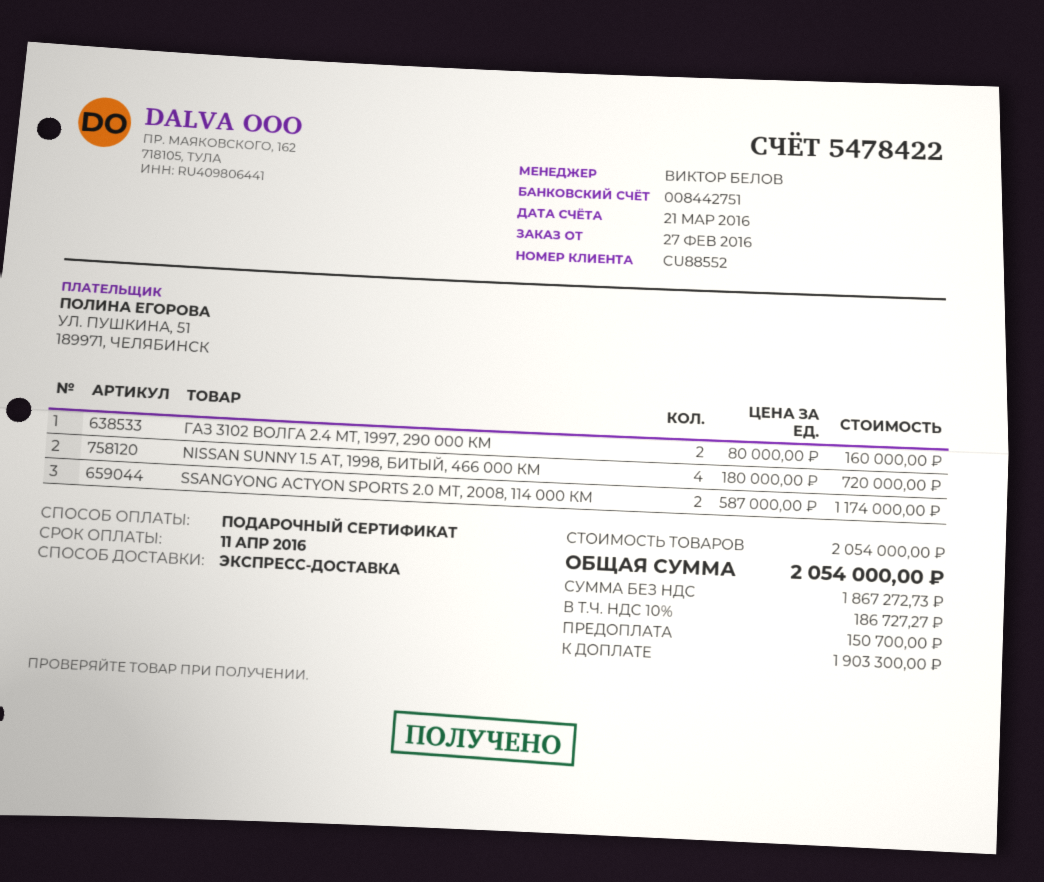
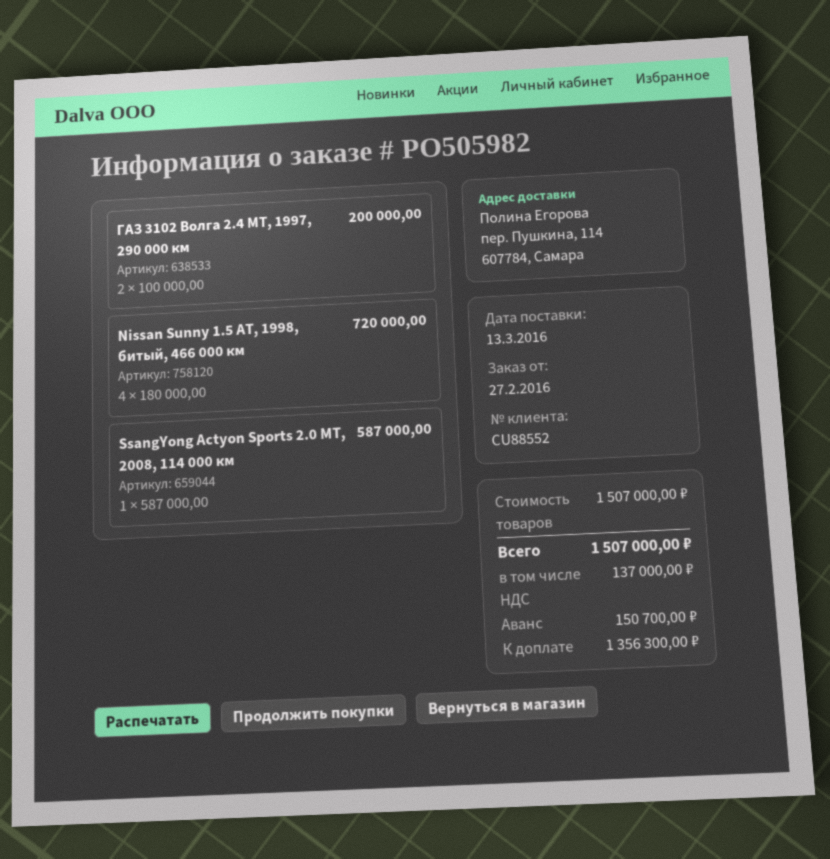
ГАЗ 3102 ВОЛГА 2.4 МТ, 1997, 290 000 КМ: 2 x 80000.00 = 160000.00 -> 2 x 100000.00 = 200000.00
SSANGYONG ACTYON SPORTS 2.0 МТ, 2008, 114 000 КМ: 2 x 587000.00 = 1174000.00 -> 1 x 587000.00 = 587000.00
subtotal: 2054000.00 -> 1507000.00
tax: 186727.27 -> 137000.00
total: 2054000.00 -> 1507000.00
balance: 1903300.00 -> 1356300.00

